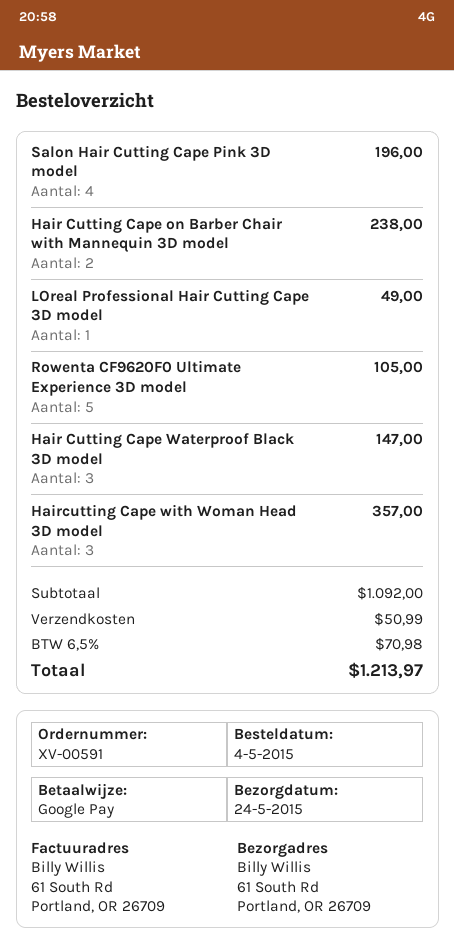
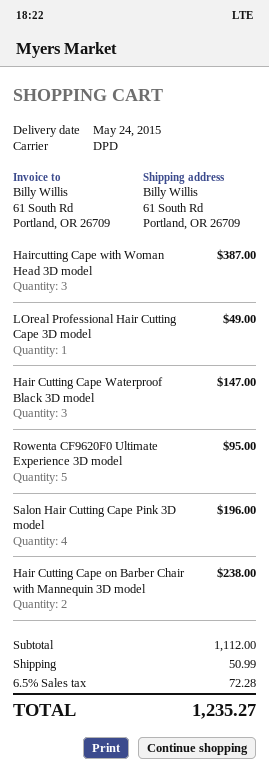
Rowenta CF9620F0 Ultimate Experience 3D model: 5 for 105.00 -> 5 for 95.00
Haircutting Cape with Woman Head 3D model: 3 for 357.00 -> 3 for 387.00
subtotal: 1092.00 -> 1112.00
tax: 6.5% = 70.98 -> 6.5% = 72.28
total: 1213.97 -> 1235.27

